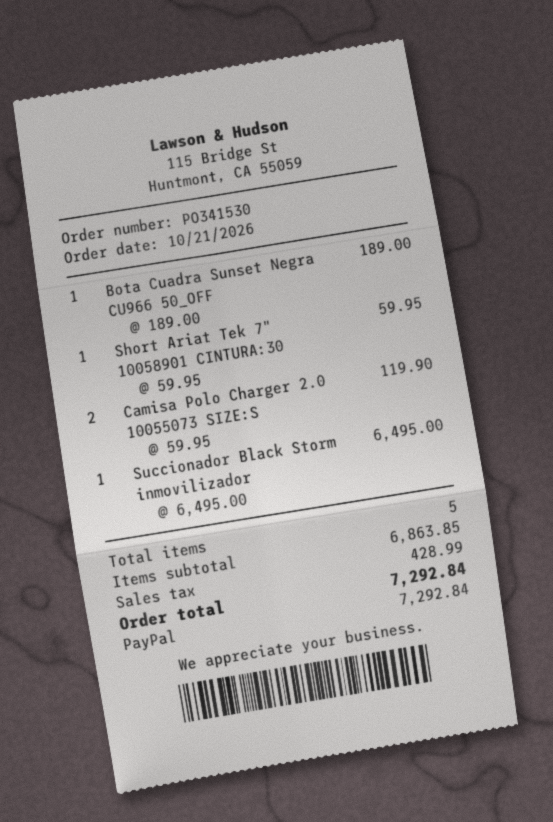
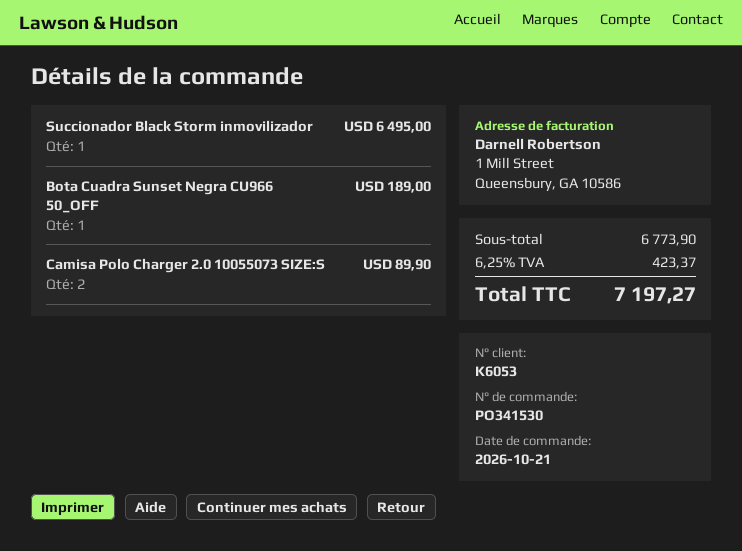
Short Ariat Tek 7" 10058901 CINTURA:30: 1 for 59.95 -> none
Camisa Polo Charger 2.0 10055073 SIZE:S: 2 for 119.90 -> 2 for 89.90
subtotal: 6863.85 -> 6773.90
tax: 428.99 -> 423.37
total: 7292.84 -> 7197.27

